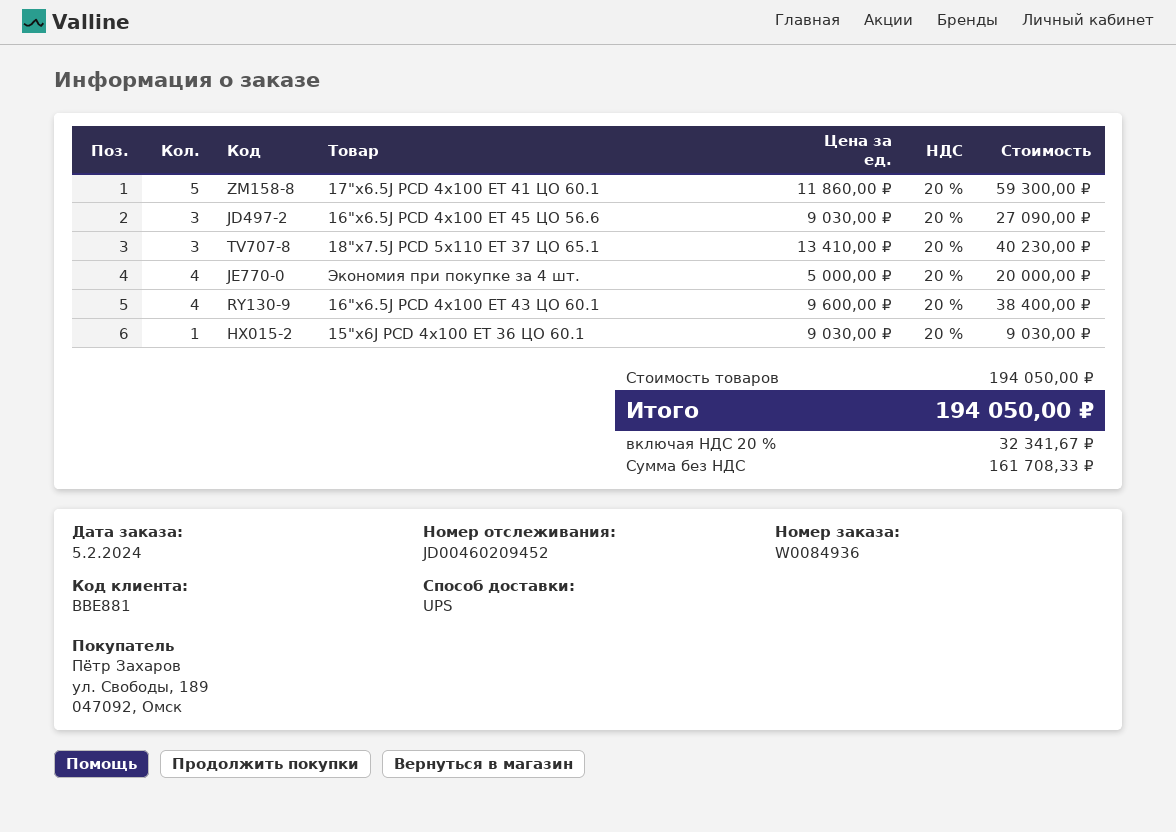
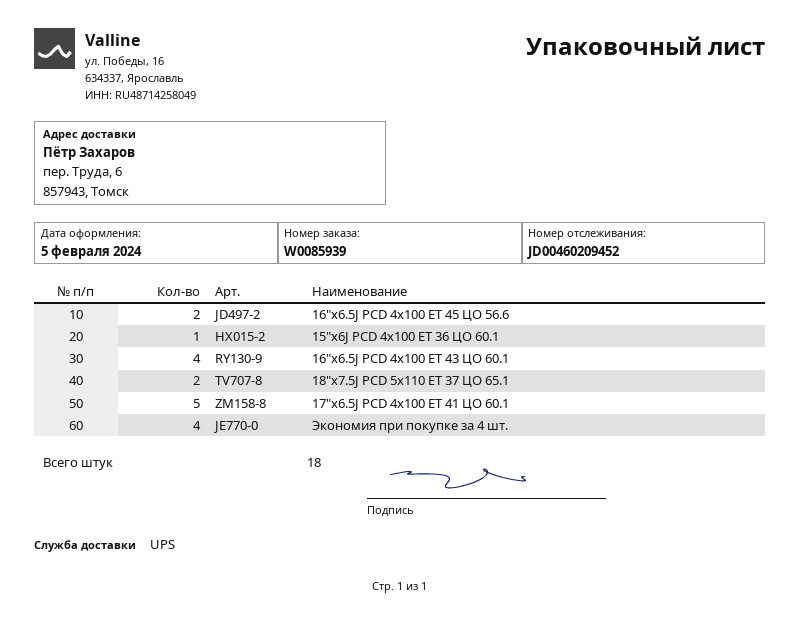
order number: W0084936 -> W0085939
16"x6.5J PCD 4x100 ЕТ 45 ЦО 56.6: 3 -> 2
18"x7.5J PCD 5x110 ЕТ 37 ЦО 65.1: 3 -> 2

